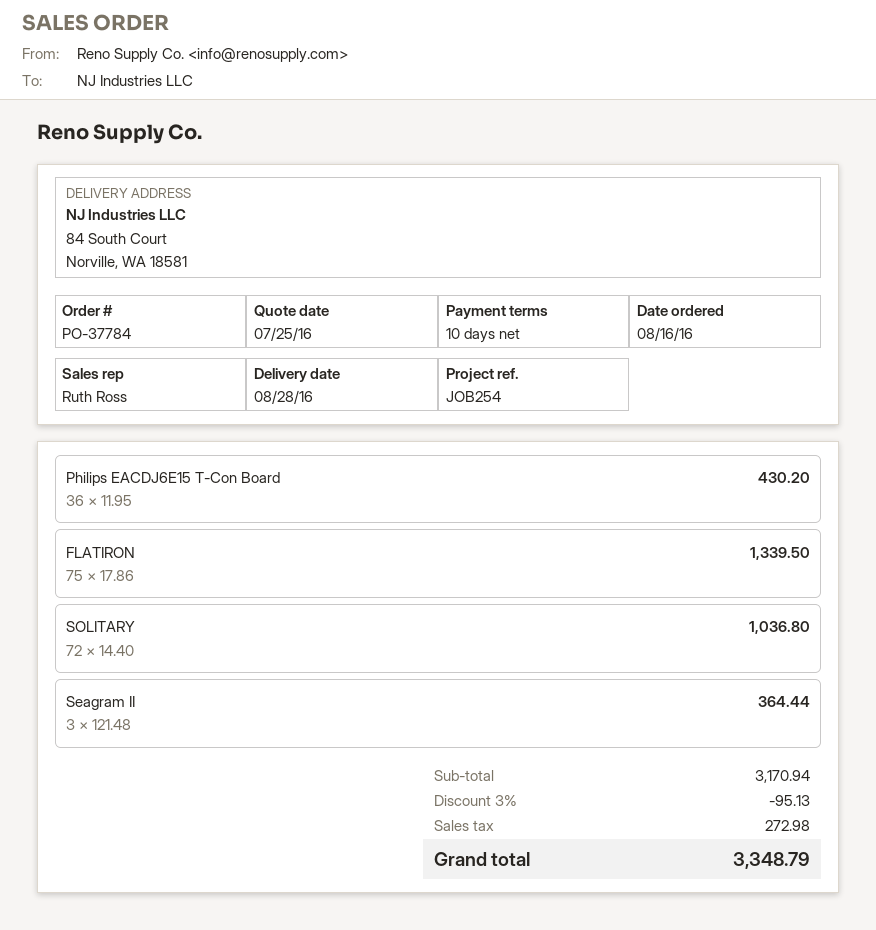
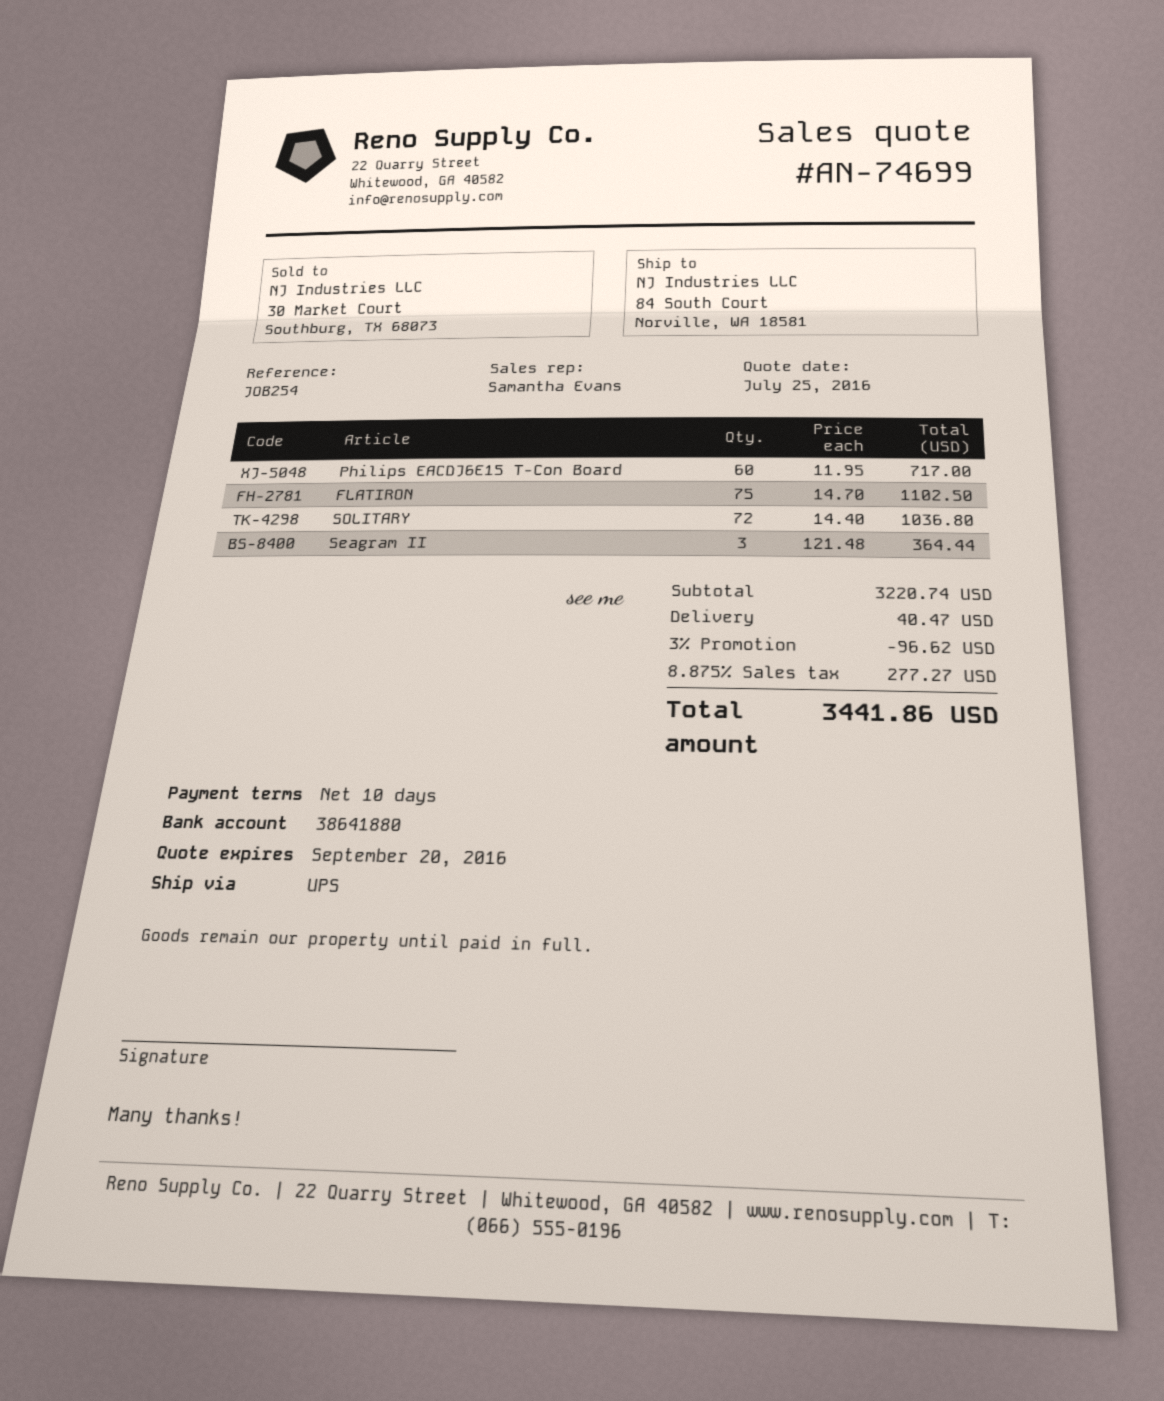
sales rep: Ruth Ross -> Samantha Evans
Philips EACDJ6E15 T-Con Board: 36 x 11.95 = 430.20 -> 60 x 11.95 = 717.00
FLATIRON: 75 x 17.86 = 1339.50 -> 75 x 14.70 = 1102.50
subtotal: 3170.94 -> 3220.74
discount: 3% = 95.13 -> 3% = 96.62
shipping: none -> 40.47
tax: 272.98 -> 277.27
total: 3348.79 -> 3441.86

